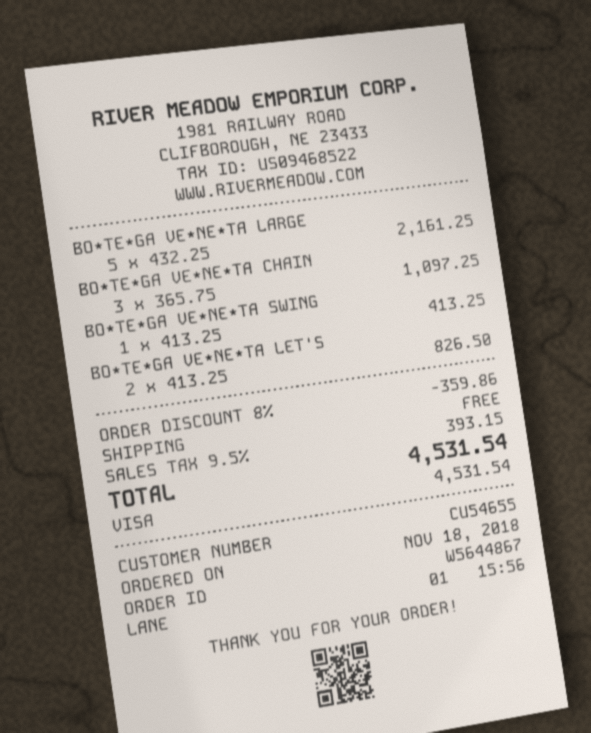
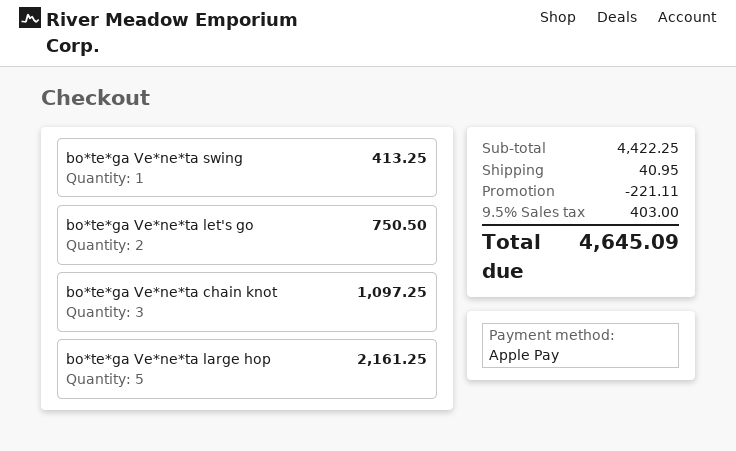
payment method: Visa -> Apple Pay
BO*TE*GA VE*NE*TA LET'S: 2 for 826.50 -> 2 for 750.50
discount: 359.86 -> 221.11
shipping: 0.00 -> 40.95
tax: 9.5% = 393.15 -> 9.5% = 403.00
total: 4531.54 -> 4645.09

